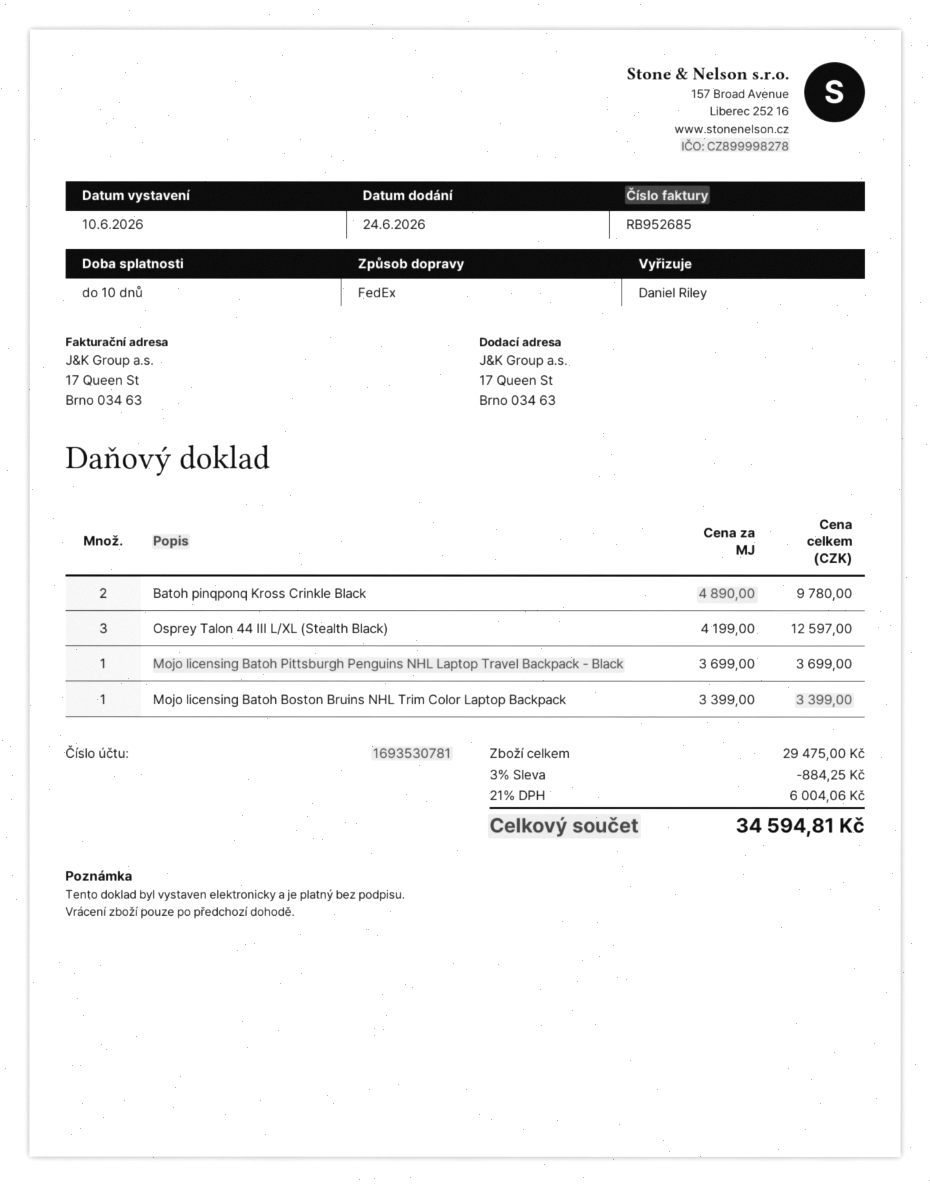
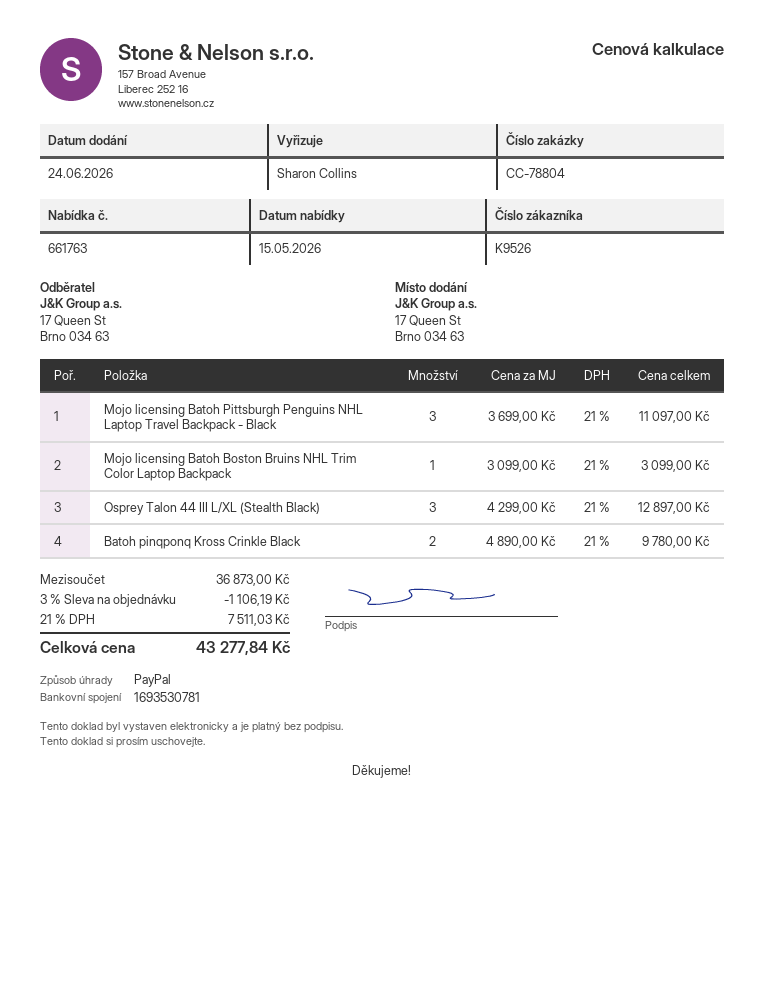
sales rep: Daniel Riley -> Sharon Collins
Osprey Talon 44 III L/XL (Stealth Black): 3 x 4199.00 = 12597.00 -> 3 x 4299.00 = 12897.00
Mojo licensing Batoh Pittsburgh Penguins NHL Laptop Travel Backpack - Black: 1 x 3699.00 = 3699.00 -> 3 x 3699.00 = 11097.00
Mojo licensing Batoh Boston Bruins NHL Trim Color Laptop Backpack: 1 x 3399.00 = 3399.00 -> 1 x 3099.00 = 3099.00
subtotal: 29475.00 -> 36873.00
discount: 3% = 884.25 -> 3% = 1106.19
tax: 21% = 6004.06 -> 21% = 7511.03
total: 34594.81 -> 43277.84

